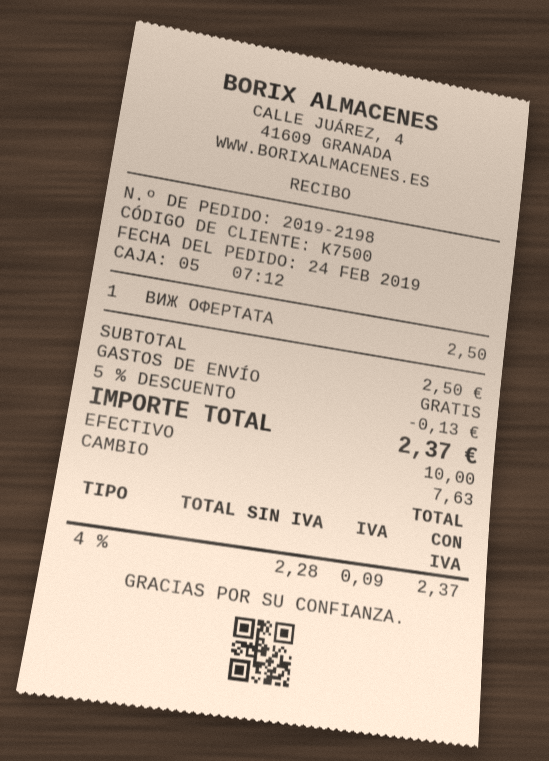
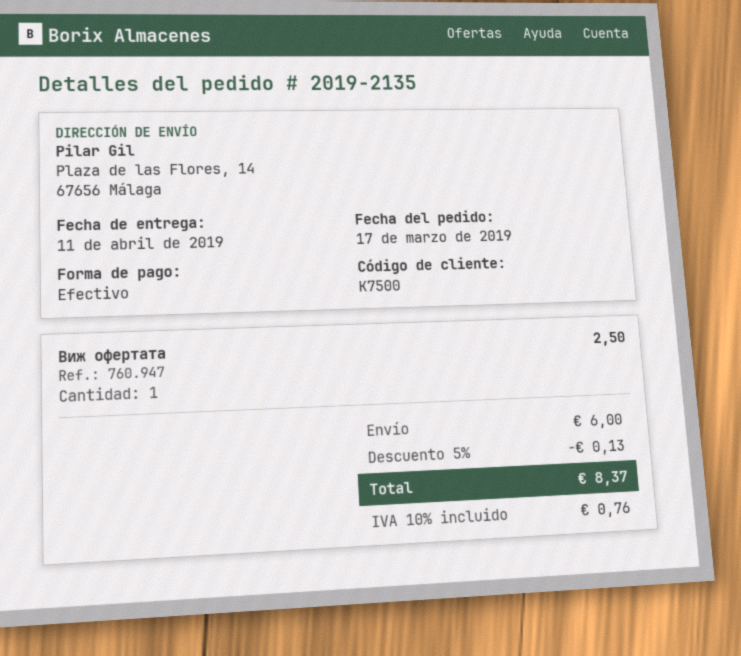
order number: 2019-2198 -> 2019-2135
order date: 2019-02-24 -> 2019-03-17
shipping: 0.00 -> 6.00
tax: 4% = 0.09 -> 10% = 0.76
total: 2.37 -> 8.37

